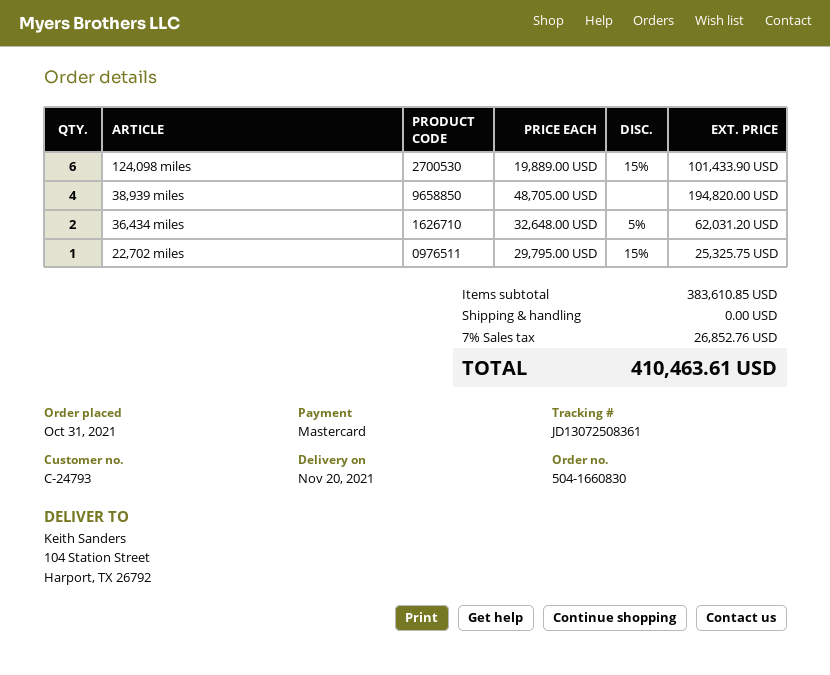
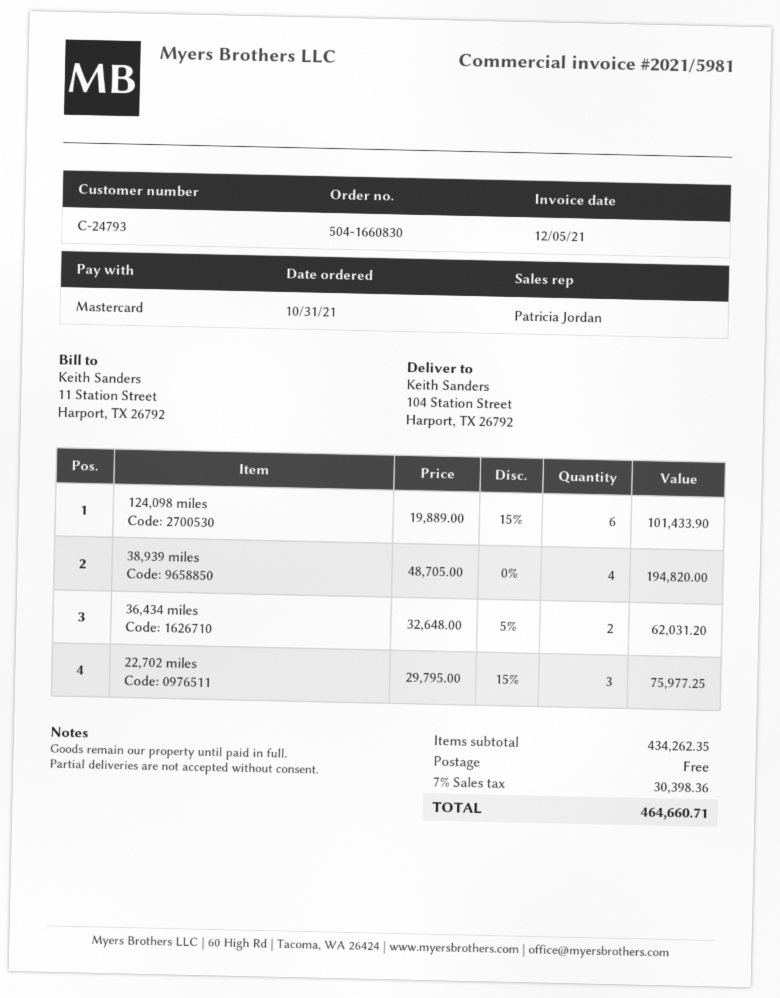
22,702 miles: 1 x 29795.00 - 15% = 25325.75 -> 3 x 29795.00 - 15% = 75977.25
subtotal: 383610.85 -> 434262.35
tax: 7% = 26852.76 -> 7% = 30398.36
total: 410463.61 -> 464660.71

